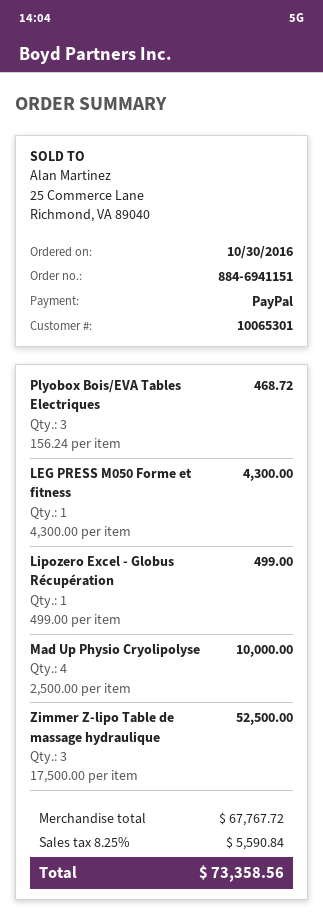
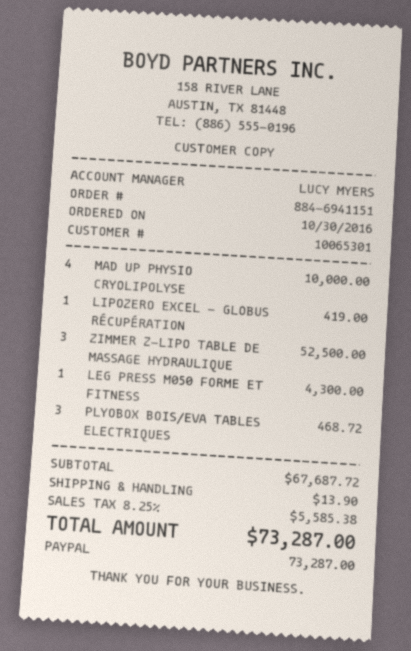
Lipozero Excel - Globus Récupération: 1 for 499.00 -> 1 for 419.00
subtotal: 67767.72 -> 67687.72
shipping: none -> 13.90
tax: 8.25% = 5590.84 -> 8.25% = 5585.38
total: 73358.56 -> 73287.00

